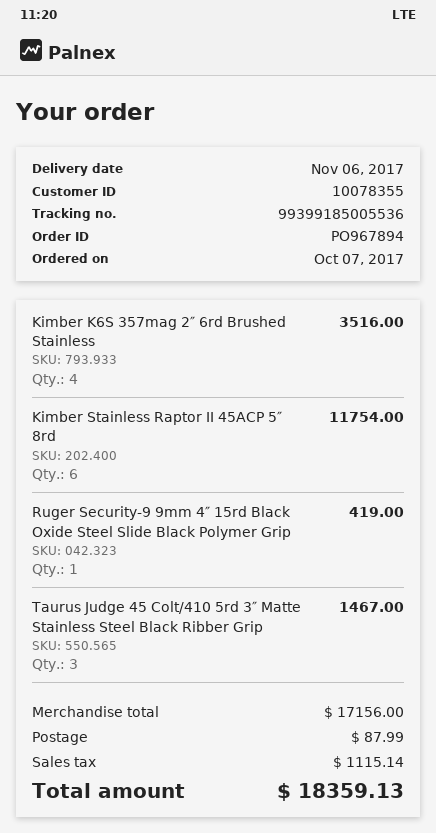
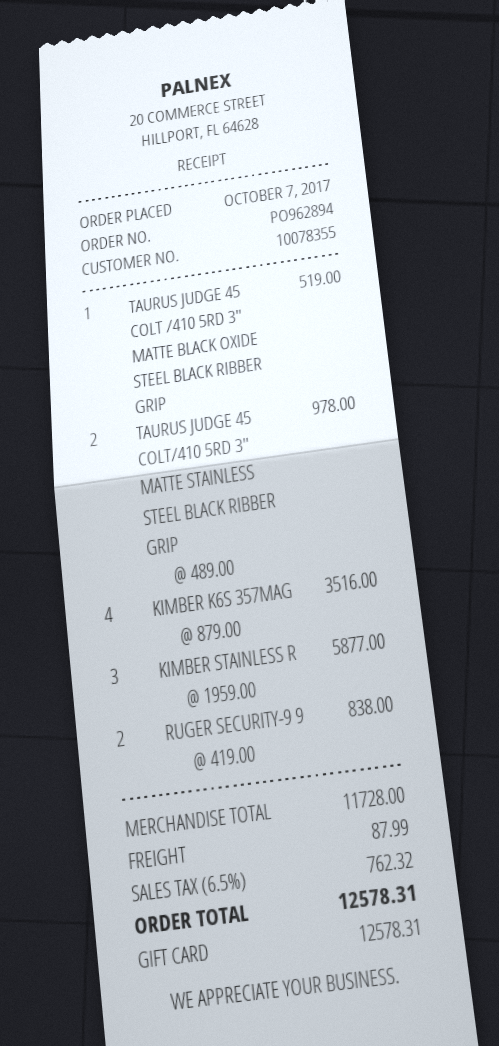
order number: PO967894 -> PO962894
Kimber Stainless Raptor II 45ACP 5″ 8rd: 6 for 11754.00 -> 3 for 5877.00
Ruger Security-9 9mm 4″ 15rd Black Oxide Steel Slide Black Polymer Grip: 1 for 419.00 -> 2 for 838.00
Taurus Judge 45 Colt/410 5rd 3″ Matte Stainless Steel Black Ribber Grip: 3 for 1467.00 -> 2 for 978.00
TAURUS JUDGE 45 COLT /410 5RD 3″ MATTE BLACK OXIDE STEEL BLACK RIBBER GRIP: none -> 1 for 519.00
subtotal: 17156.00 -> 11728.00
tax: 1115.14 -> 762.32
total: 18359.13 -> 12578.31

